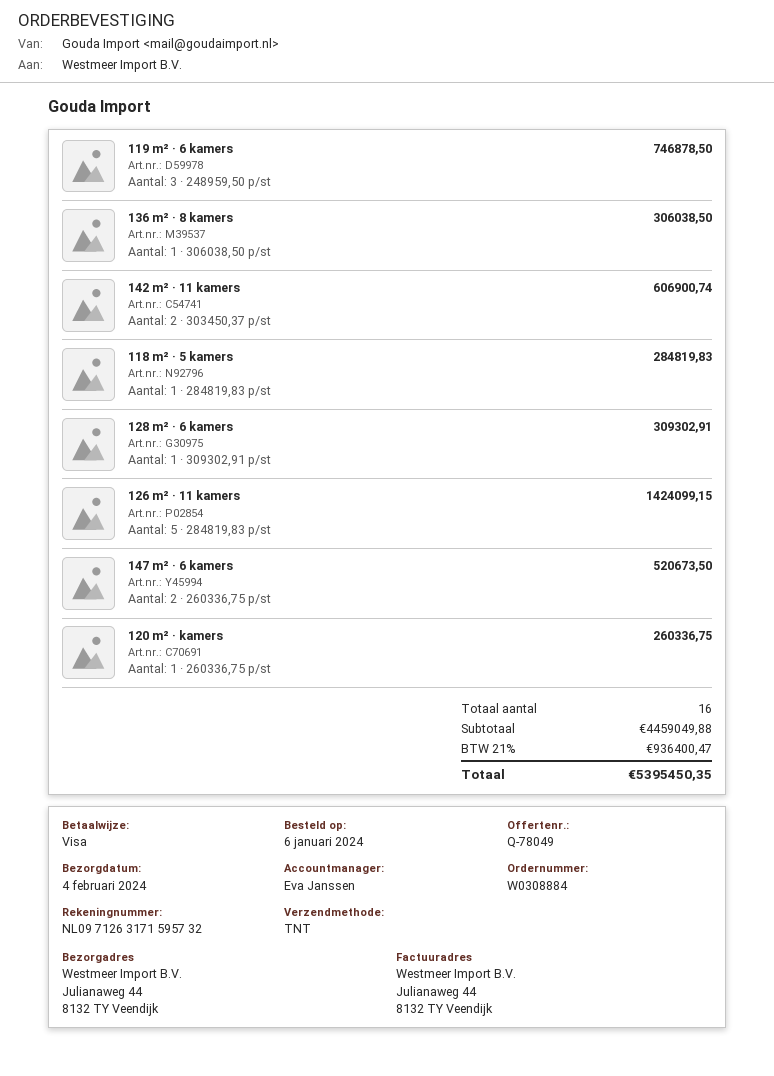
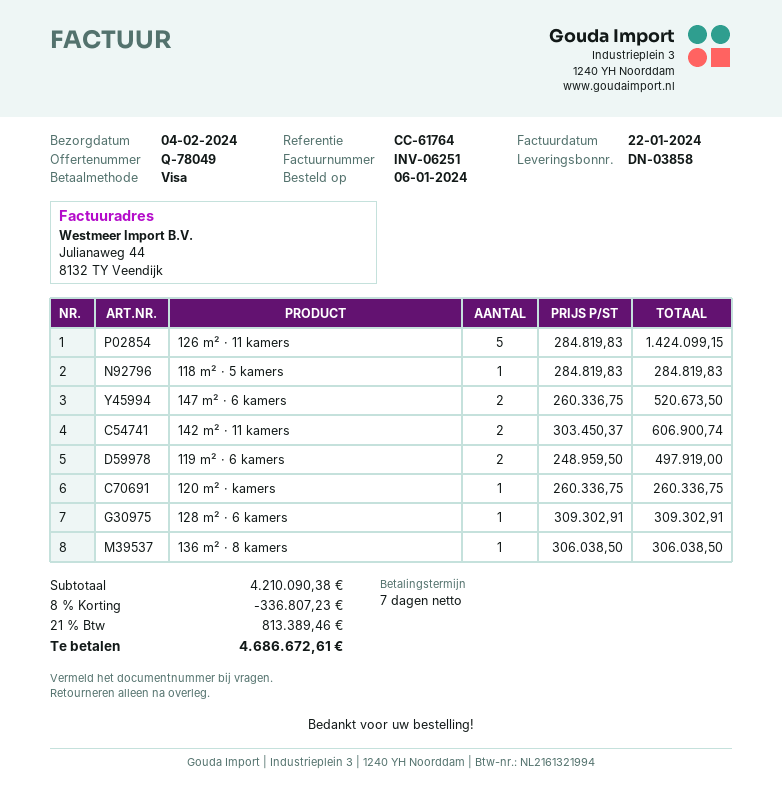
119 m² · 6 kamers: 3 x 248959.50 = 746878.50 -> 2 x 248959.50 = 497919.00
subtotal: 4459049.88 -> 4210090.38
discount: none -> 8% = 336807.23
tax: 21% = 936400.47 -> 21% = 813389.46
total: 5395450.35 -> 4686672.61

